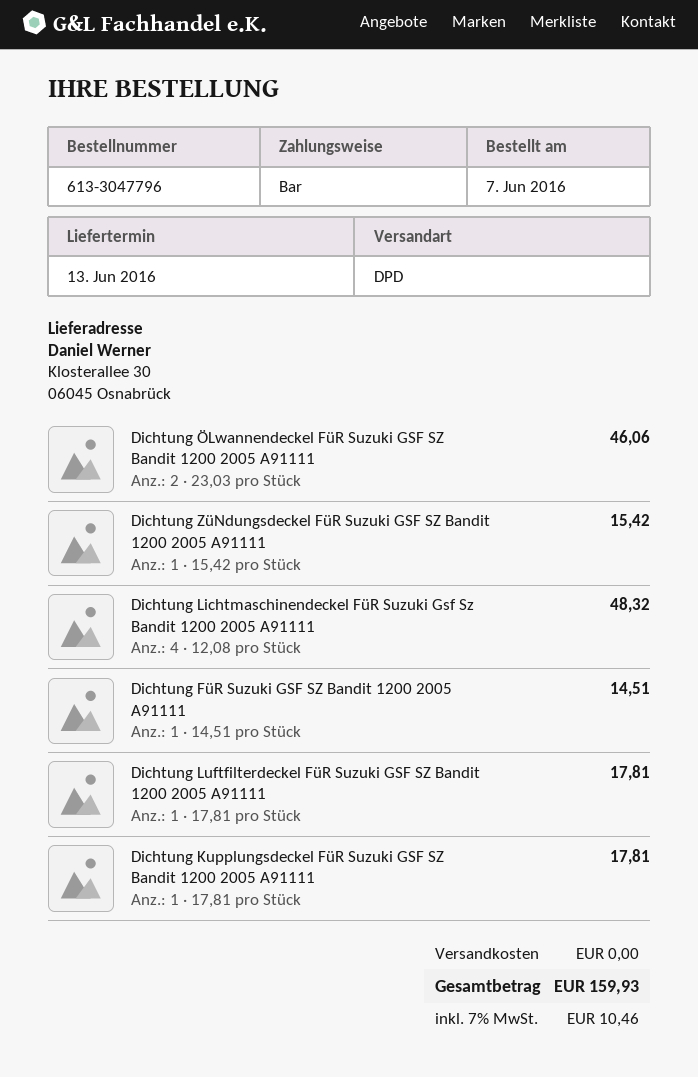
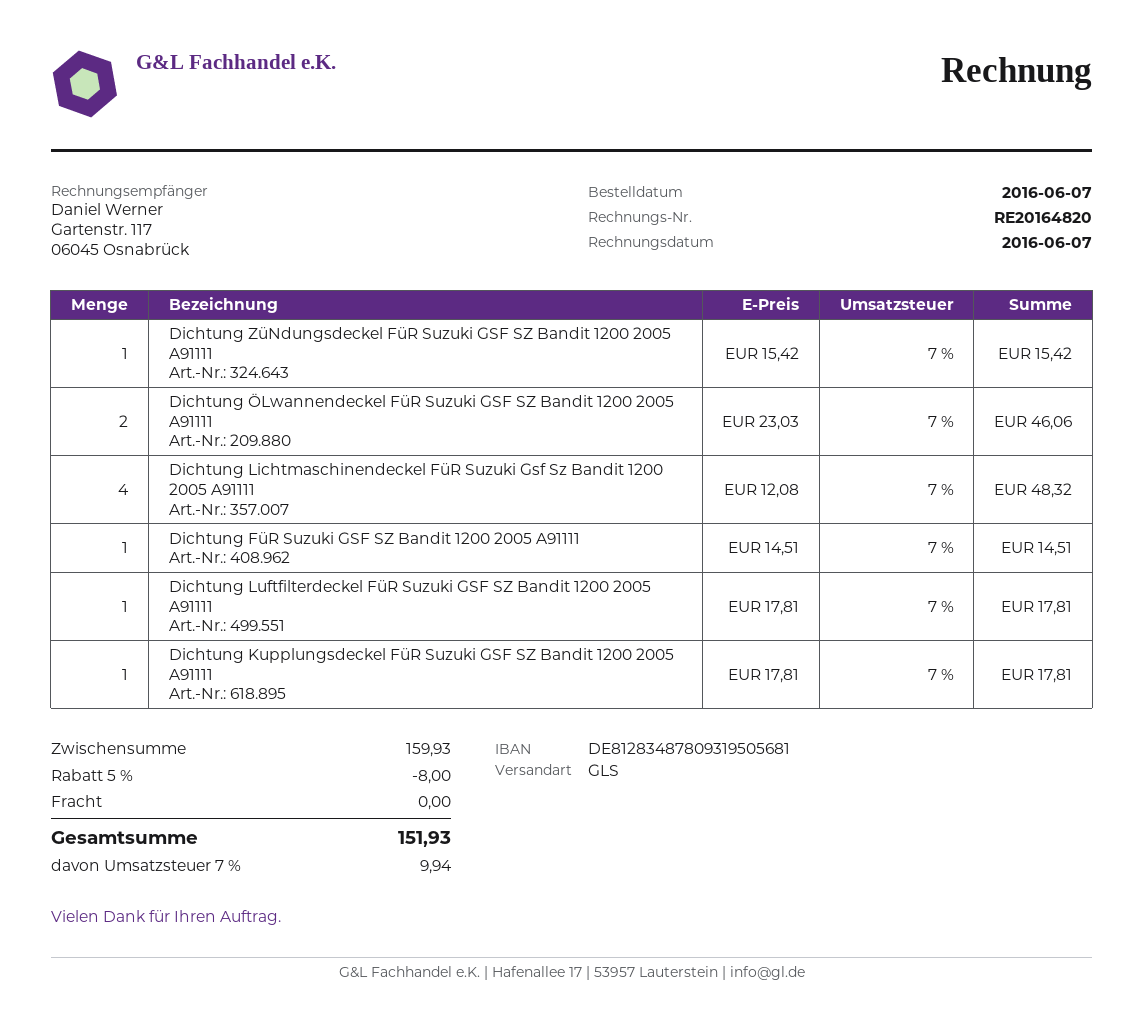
shipping method: DPD -> GLS
discount: none -> 5% = 8.00
tax: 7% = 10.46 -> 7% = 9.94
total: 159.93 -> 151.93

